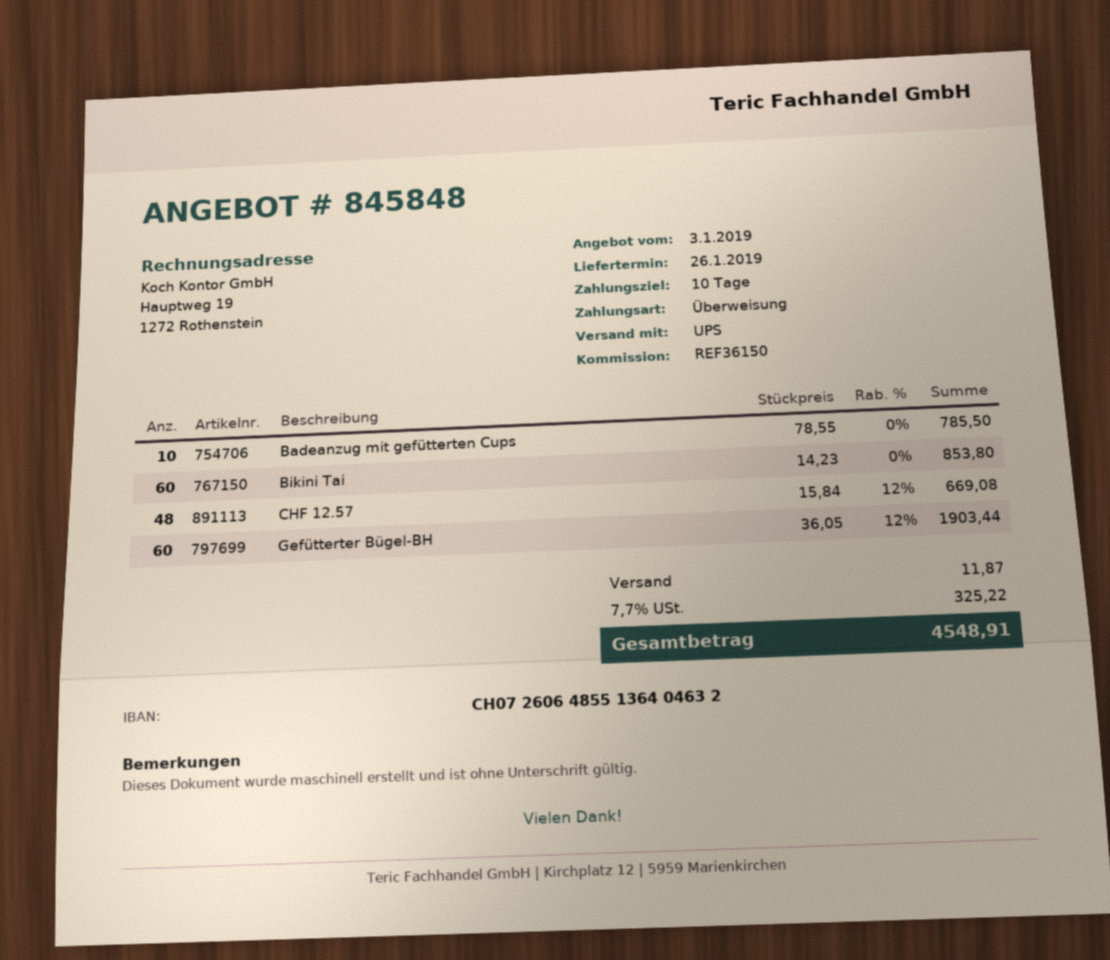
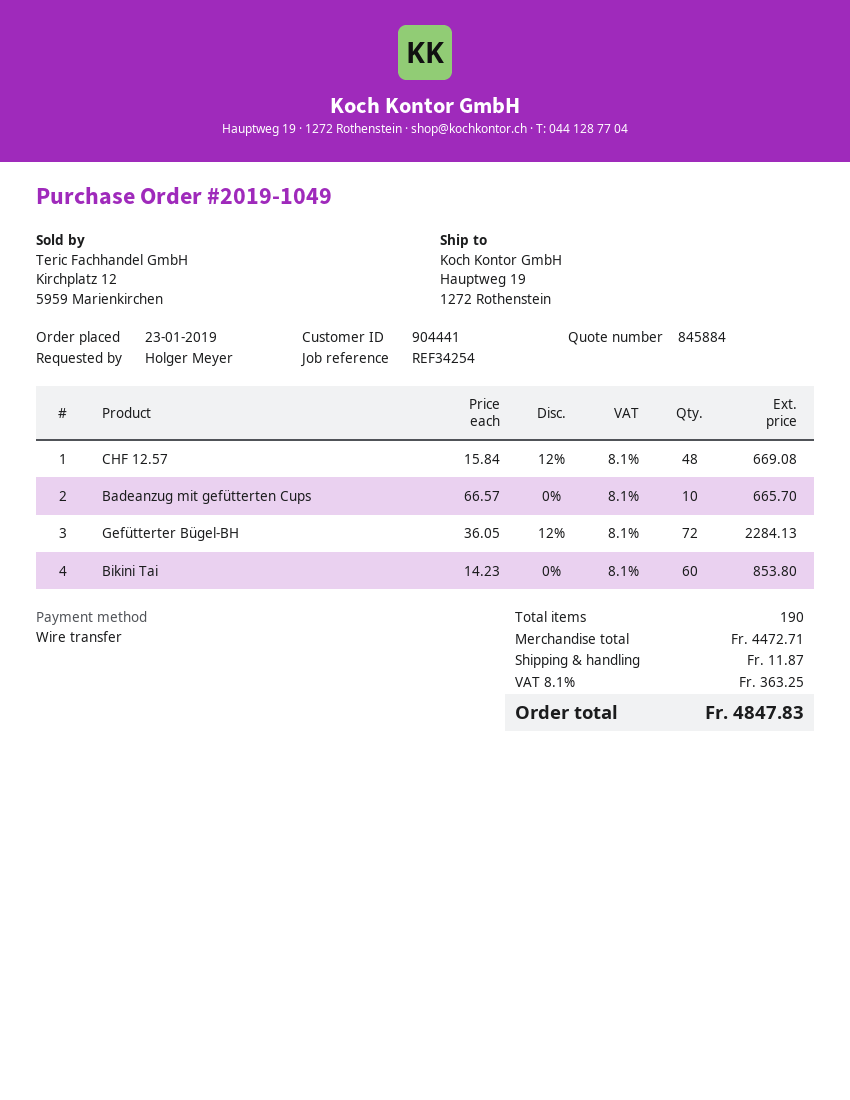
quote number: 845848 -> 845884
reference: REF36150 -> REF34254
Badeanzug mit gefütterten Cups: 10 x 78.55 = 785.50 -> 10 x 66.57 = 665.70
Gefütterter Bügel-BH: 60 x 36.05 - 12% = 1903.44 -> 72 x 36.05 - 12% = 2284.13
tax: 7.7% = 325.22 -> 8.1% = 363.25
total: 4548.91 -> 4847.83

